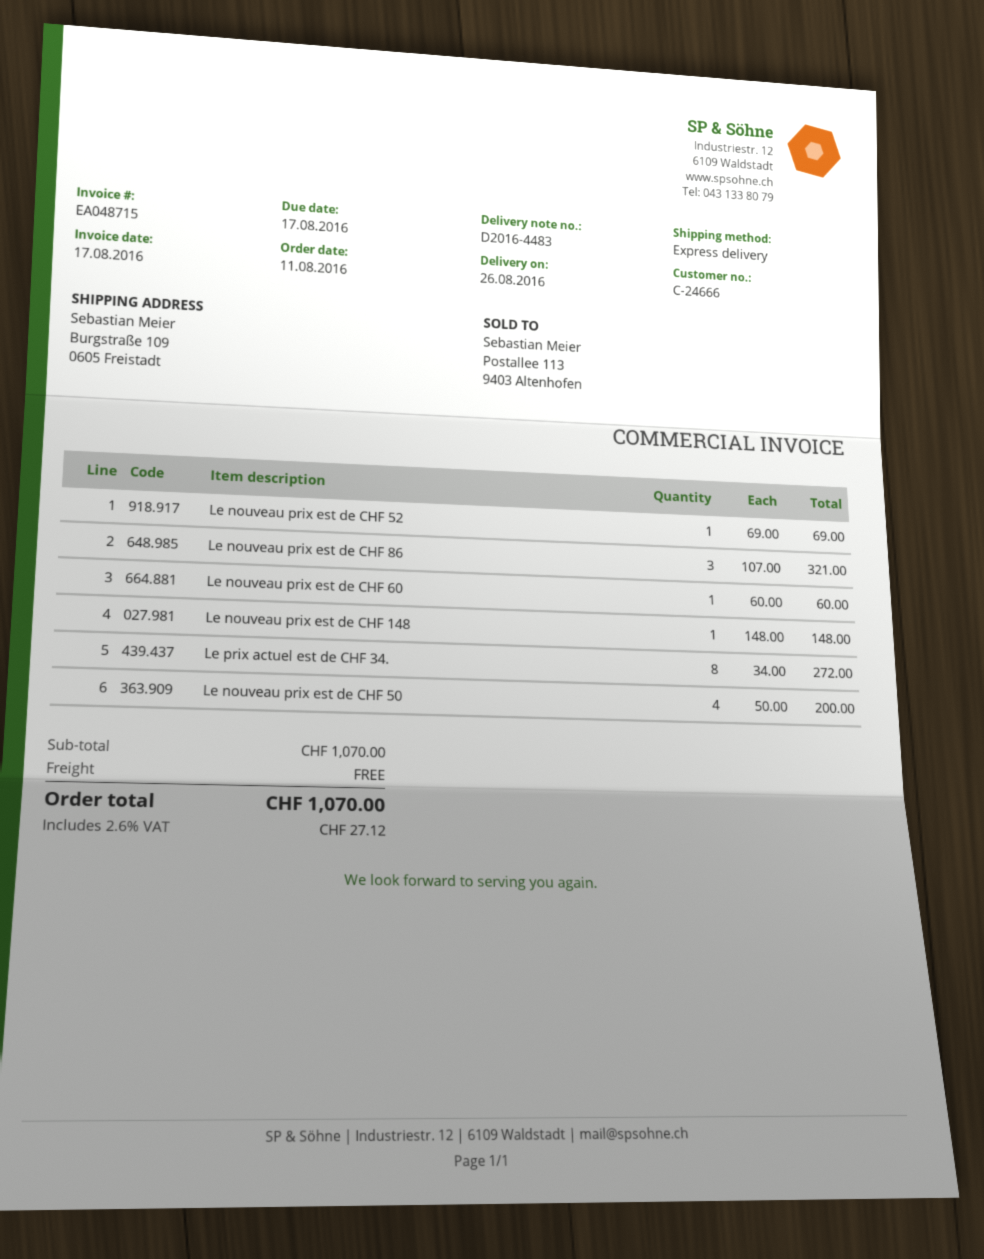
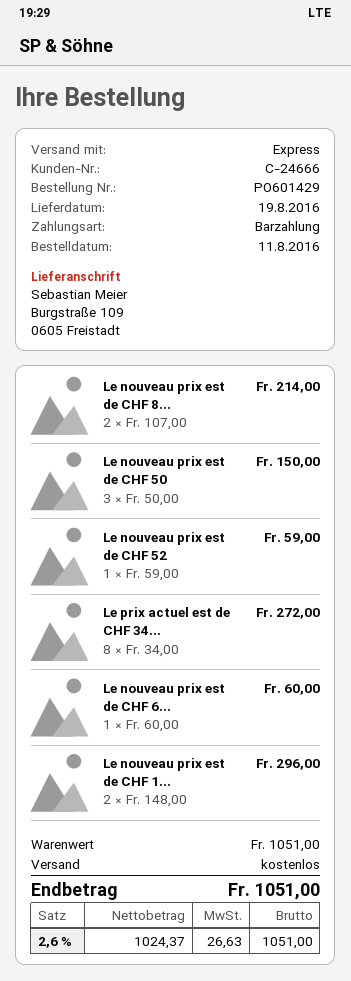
delivery date: 2016-08-26 -> 2016-08-19
Le nouveau prix est de CHF 52: 1 x 69.00 = 69.00 -> 1 x 59.00 = 59.00
Le nouveau prix est de CHF 86: 3 x 107.00 = 321.00 -> 2 x 107.00 = 214.00
Le nouveau prix est de CHF 148: 1 x 148.00 = 148.00 -> 2 x 148.00 = 296.00
Le nouveau prix est de CHF 50: 4 x 50.00 = 200.00 -> 3 x 50.00 = 150.00
subtotal: 1070.00 -> 1051.00
tax: 2.6% = 27.12 -> 2.6% = 26.63
total: 1070.00 -> 1051.00

